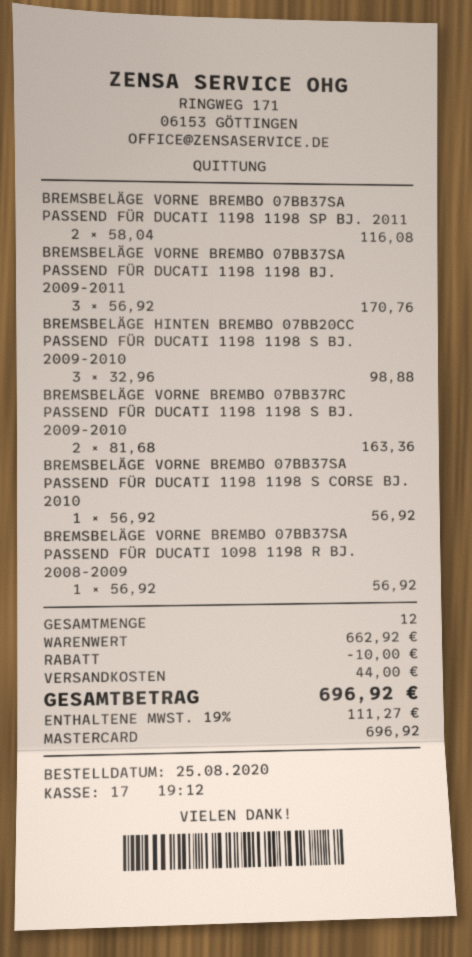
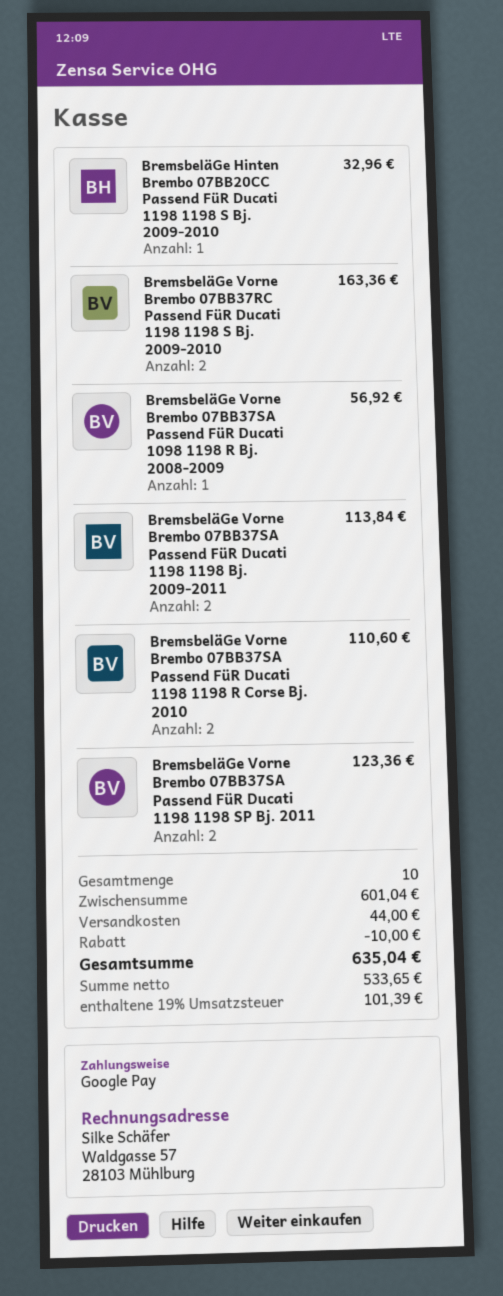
payment method: Mastercard -> Google Pay
BREMSBELÄGE VORNE BREMBO 07BB37SA PASSEND FÜR DUCATI 1198 1198 SP BJ. 2011: 2 for 116.08 -> 2 for 123.36
BREMSBELÄGE VORNE BREMBO 07BB37SA PASSEND FÜR DUCATI 1198 1198 BJ. 2009-2011: 3 for 170.76 -> 2 for 113.84
BREMSBELÄGE HINTEN BREMBO 07BB20CC PASSEND FÜR DUCATI 1198 1198 S BJ. 2009-2010: 3 for 98.88 -> 1 for 32.96
BREMSBELÄGE VORNE BREMBO 07BB37SA PASSEND FÜR DUCATI 1198 1198 S CORSE BJ. 2010: 1 for 56.92 -> none
BremsbeläGe Vorne Brembo 07BB37SA Passend FüR Ducati 1198 1198 R Corse Bj. 2010: none -> 2 for 110.60
total quantity: 12 -> 10
subtotal: 662.92 -> 601.04
tax: 19% = 111.27 -> 19% = 101.39
total: 696.92 -> 635.04

